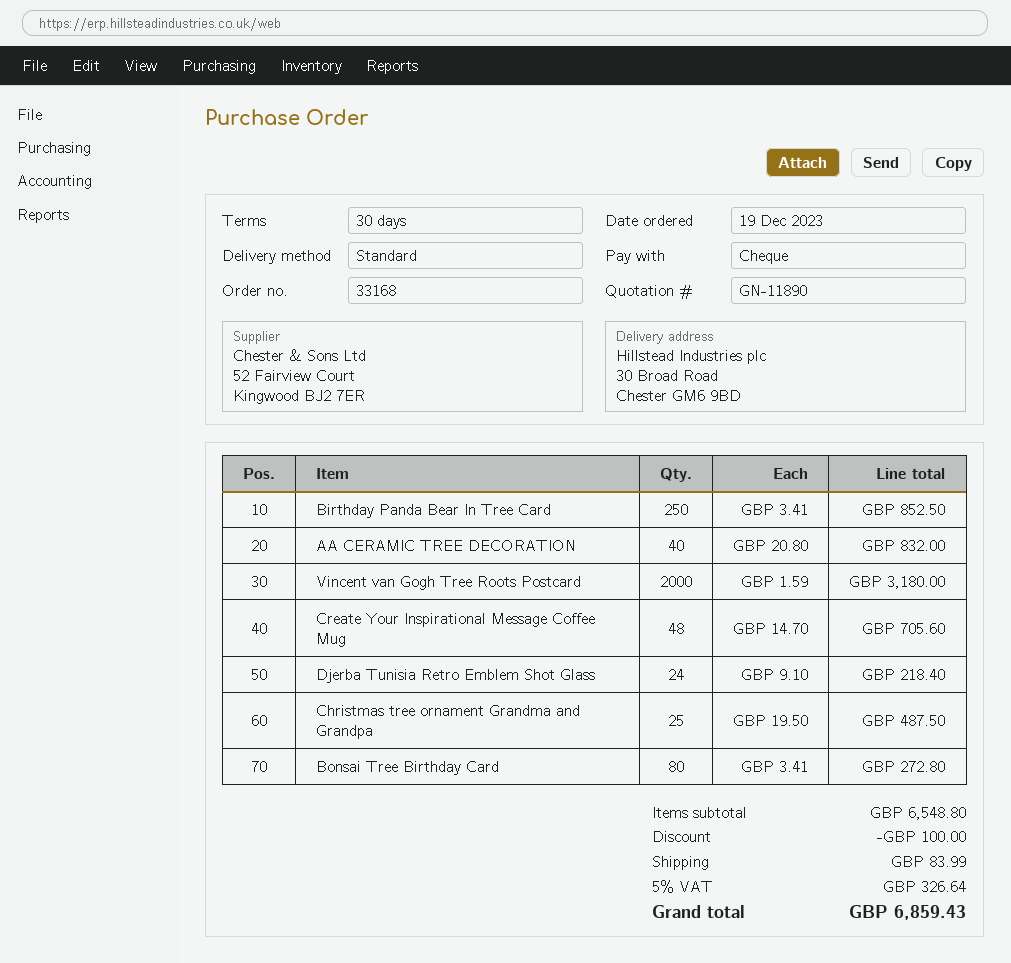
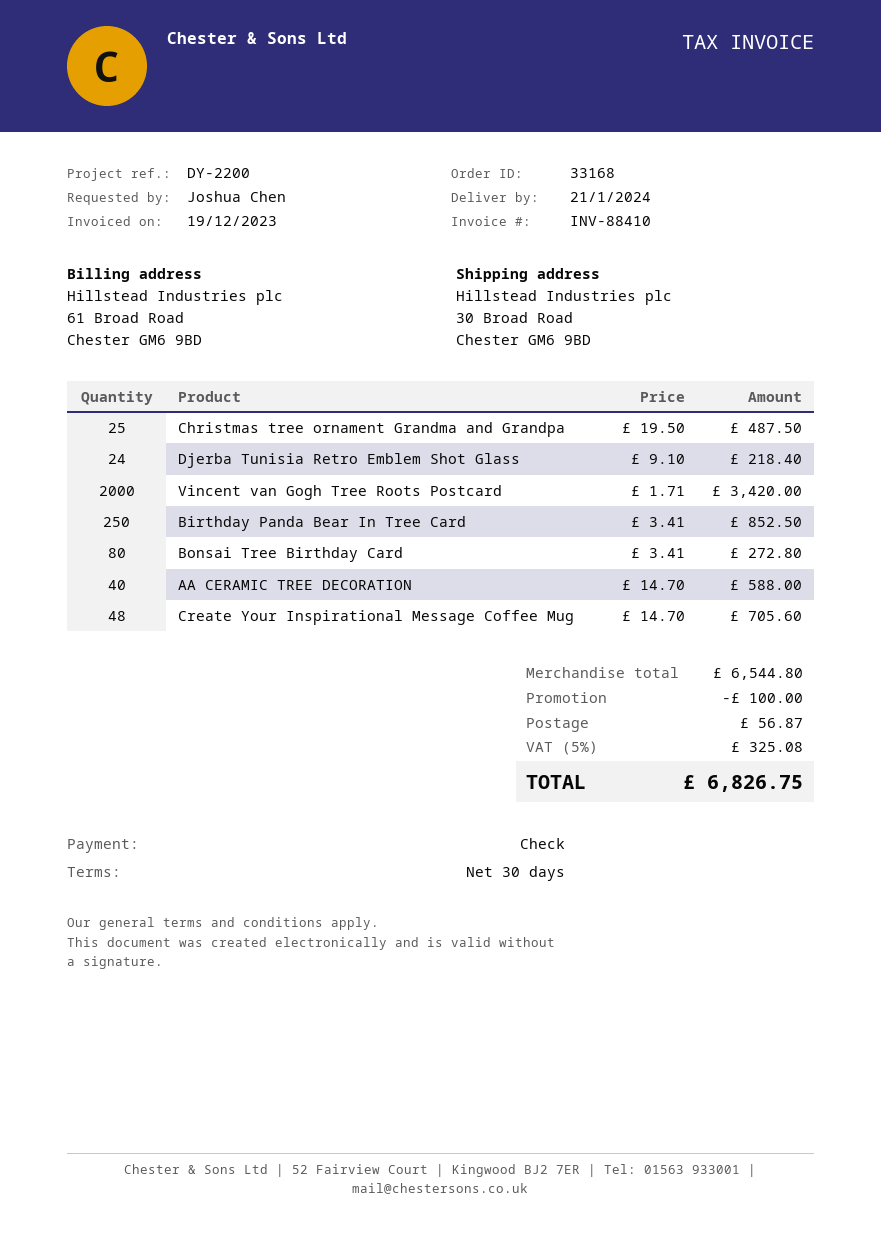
AA CERAMIC TREE DECORATION: 40 x 20.80 = 832.00 -> 40 x 14.70 = 588.00
Vincent van Gogh Tree Roots Postcard: 2000 x 1.59 = 3180.00 -> 2000 x 1.71 = 3420.00
subtotal: 6548.80 -> 6544.80
shipping: 83.99 -> 56.87
tax: 5% = 326.64 -> 5% = 325.08
total: 6859.43 -> 6826.75

